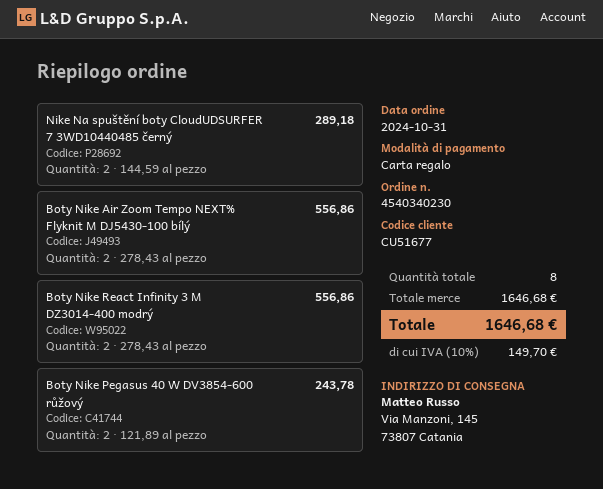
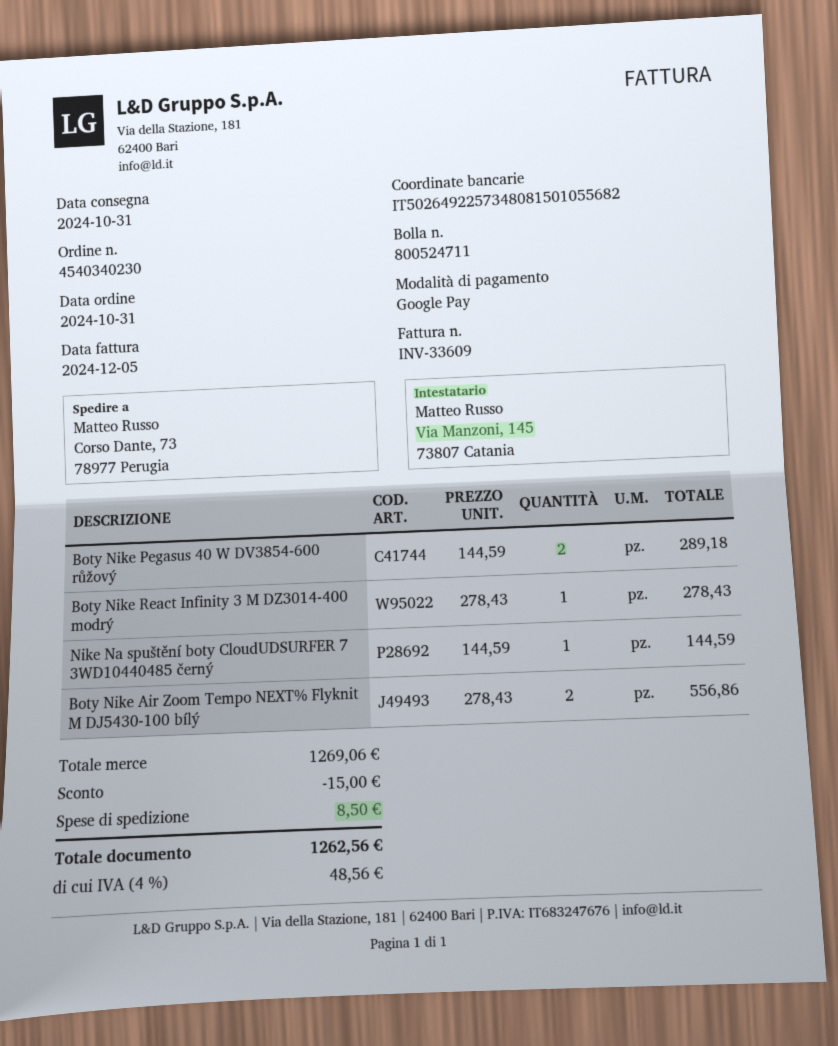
payment method: gift card -> Google Pay
ship to: Via Manzoni, 145, 73807 Catania -> Corso Dante, 73, 78977 Perugia
Nike Na spuštění boty CloudUDSURFER 7 3WD10440485 černý: 2 x 144.59 = 289.18 -> 1 x 144.59 = 144.59
Boty Nike React Infinity 3 M DZ3014-400 modrý: 2 x 278.43 = 556.86 -> 1 x 278.43 = 278.43
Boty Nike Pegasus 40 W DV3854-600 růžový: 2 x 121.89 = 243.78 -> 2 x 144.59 = 289.18
subtotal: 1646.68 -> 1269.06
discount: none -> 15.00
shipping: none -> 8.50
tax: 10% = 149.70 -> 4% = 48.56
total: 1646.68 -> 1262.56

